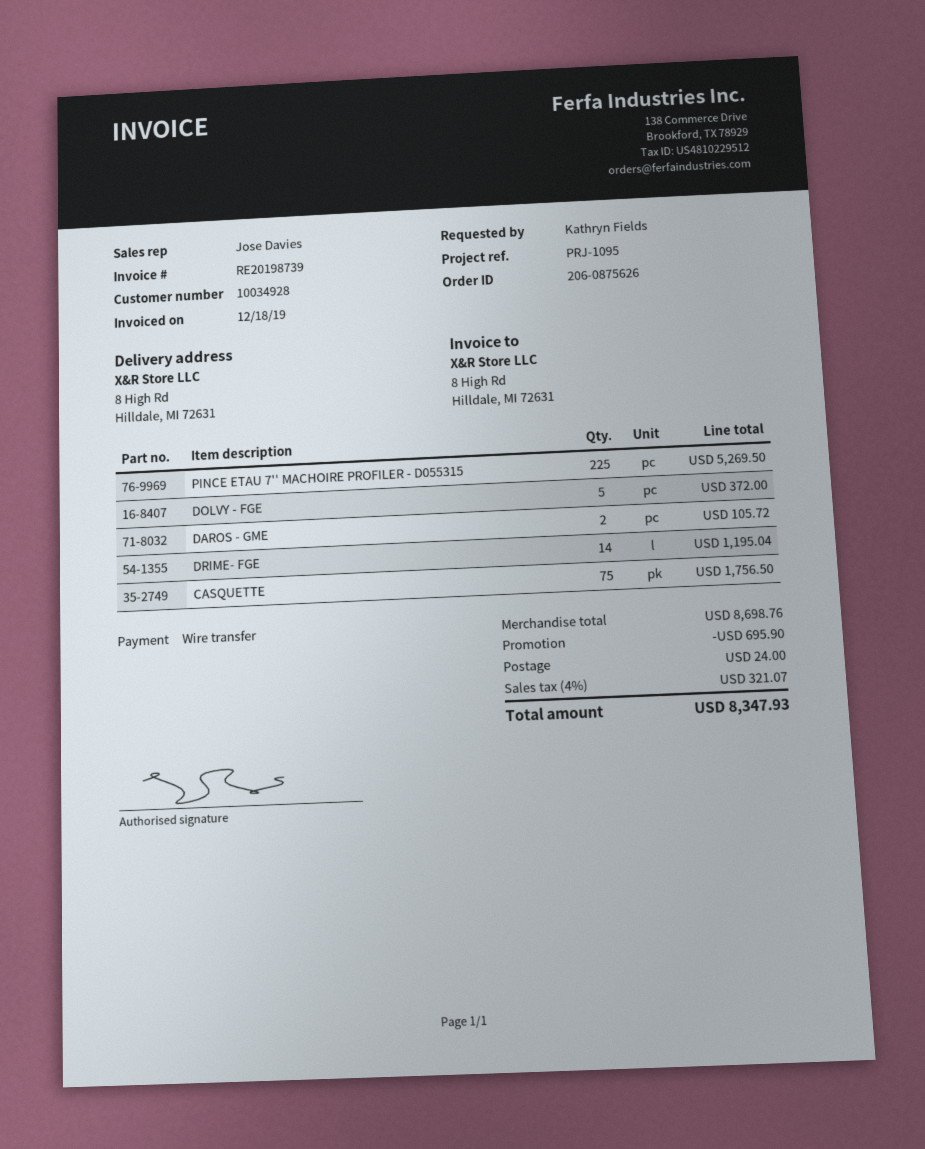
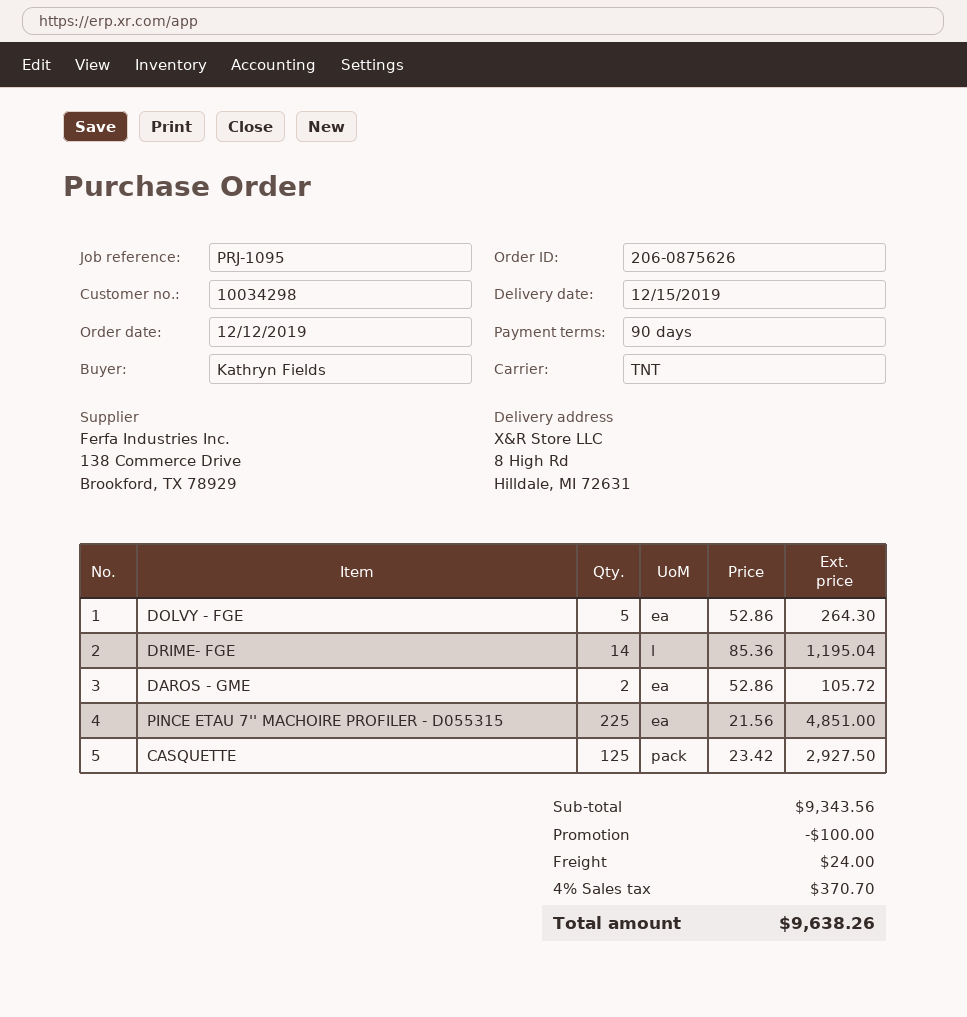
customer number: 10034928 -> 10034298
PINCE ETAU 7'' MACHOIRE PROFILER - D055315: 225 for 5269.50 -> 225 for 4851.00
DOLVY - FGE: 5 for 372.00 -> 5 for 264.30
CASQUETTE: 75 for 1756.50 -> 125 for 2927.50
subtotal: 8698.76 -> 9343.56
discount: 695.90 -> 100.00
tax: 4% = 321.07 -> 4% = 370.70
total: 8347.93 -> 9638.26

